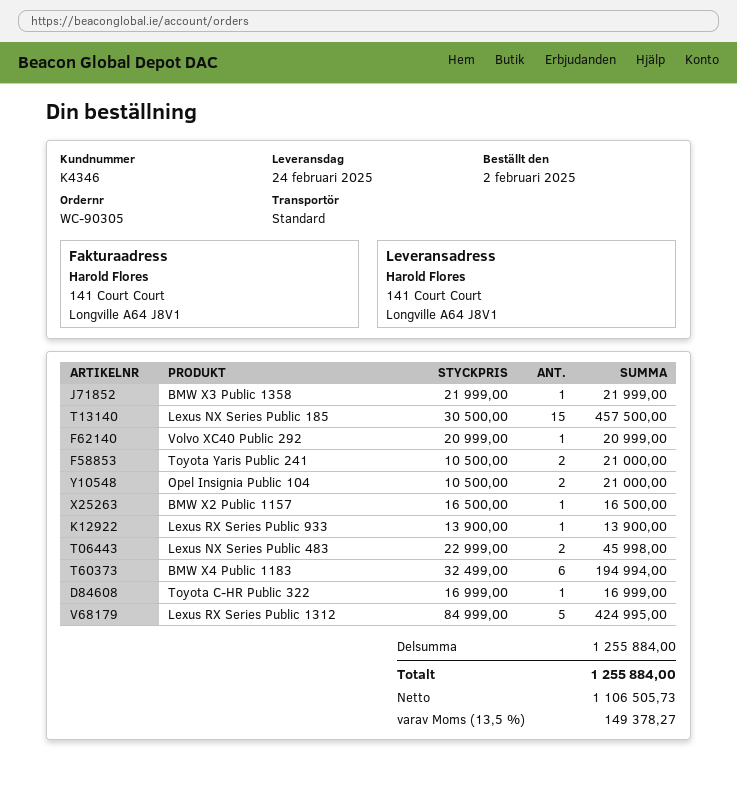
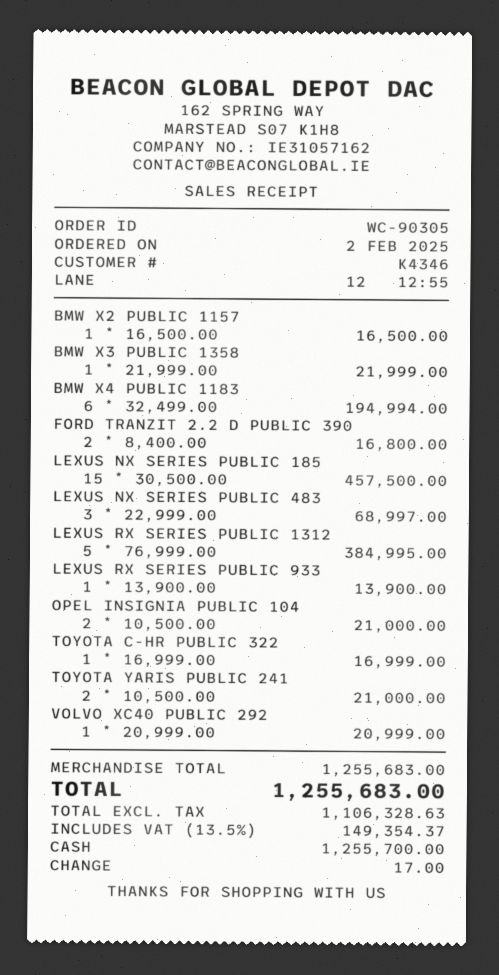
Lexus NX Series Public 483: 2 x 22999.00 = 45998.00 -> 3 x 22999.00 = 68997.00
Lexus RX Series Public 1312: 5 x 84999.00 = 424995.00 -> 5 x 76999.00 = 384995.00
FORD TRANZIT 2.2 D PUBLIC 390: none -> 2 x 8400.00 = 16800.00
subtotal: 1255884.00 -> 1255683.00
net: 1106505.73 -> 1106328.63
tax: 13.5% = 149378.27 -> 13.5% = 149354.37
total: 1255884.00 -> 1255683.00

